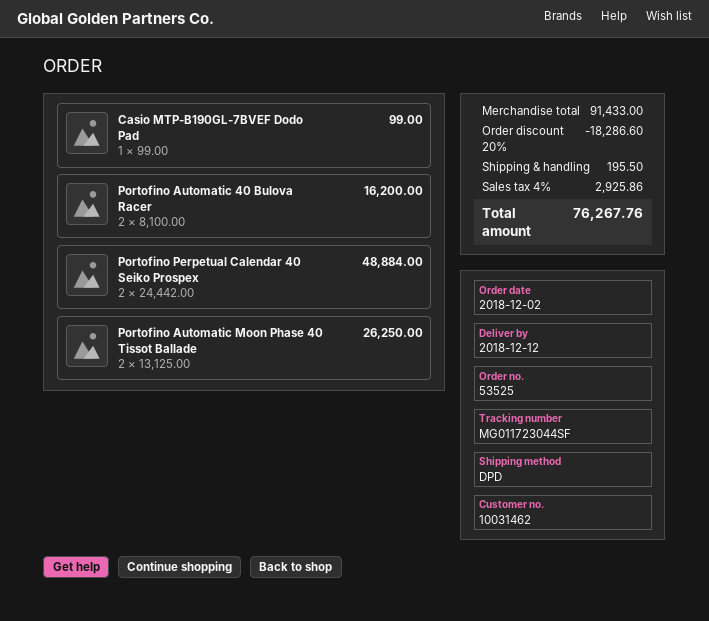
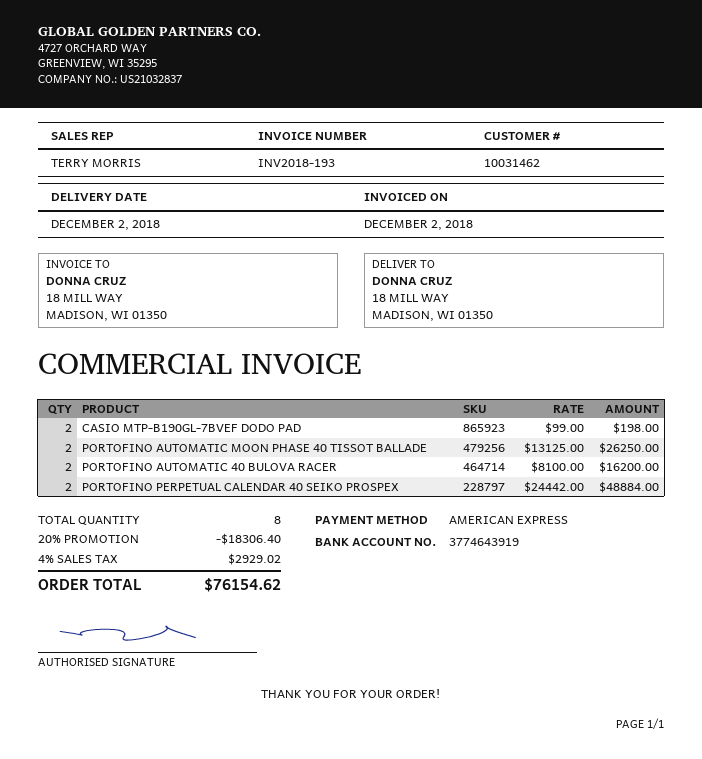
delivery date: 2018-12-12 -> 2018-12-02
Casio MTP-B190GL-7BVEF Dodo Pad: 1 x 99.00 = 99.00 -> 2 x 99.00 = 198.00
discount: 20% = 18286.60 -> 20% = 18306.40
shipping: 195.50 -> none
tax: 4% = 2925.86 -> 4% = 2929.02
total: 76267.76 -> 76154.62

